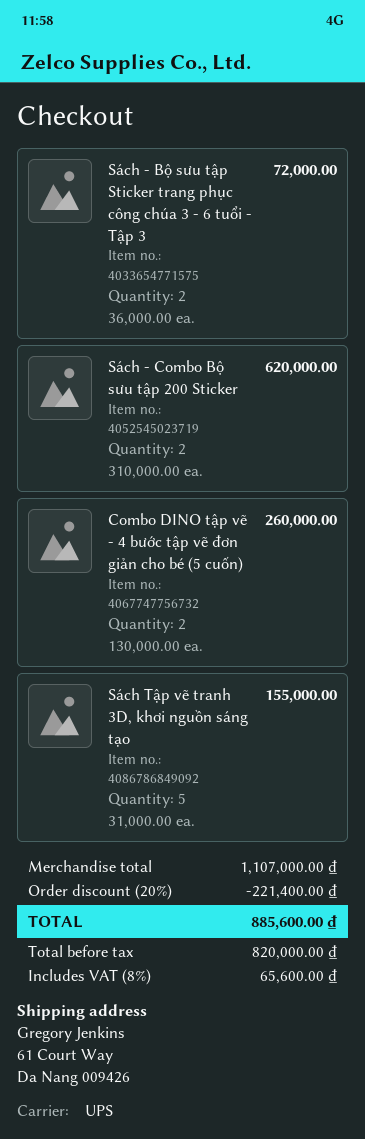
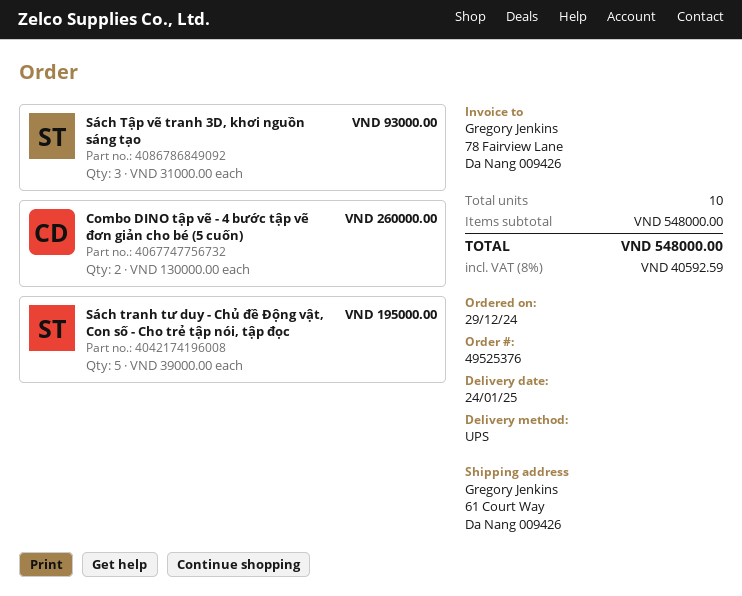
Sách - Bộ sưu tập Sticker trang phục công chúa 3 - 6 tuổi - Tập 3: 2 x 36000.00 = 72000.00 -> none
Sách - Combo Bộ sưu tập 200 Sticker: 2 x 310000.00 = 620000.00 -> none
Sách Tập vẽ tranh 3D, khơi nguồn sáng tạo: 5 x 31000.00 = 155000.00 -> 3 x 31000.00 = 93000.00
Sách tranh tư duy - Chủ đề Động vật, Con số - Cho trẻ tập nói, tập đọc: none -> 5 x 39000.00 = 195000.00
subtotal: 1107000.00 -> 548000.00
discount: 20% = 221400.00 -> none
tax: 8% = 65600.00 -> 8% = 40592.59
total: 885600.00 -> 548000.00

